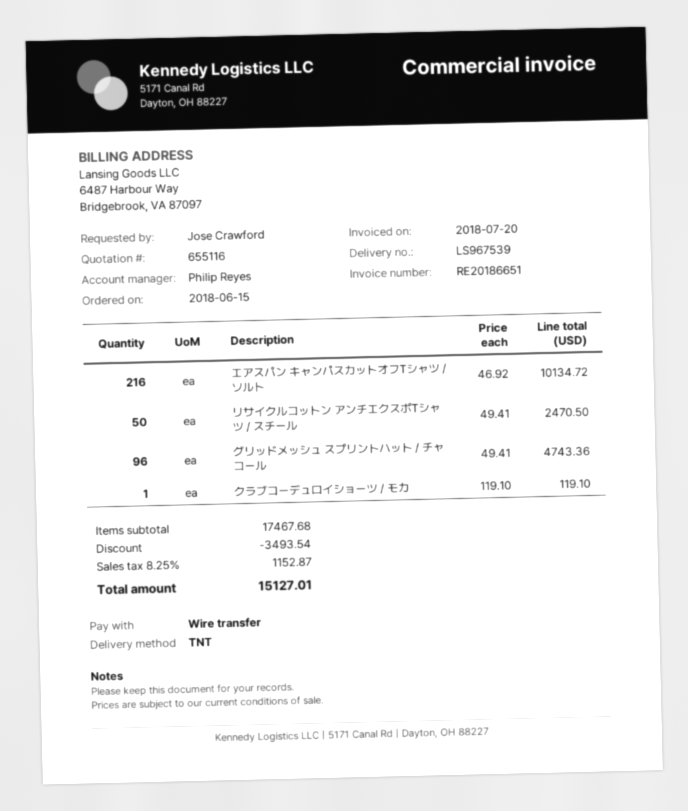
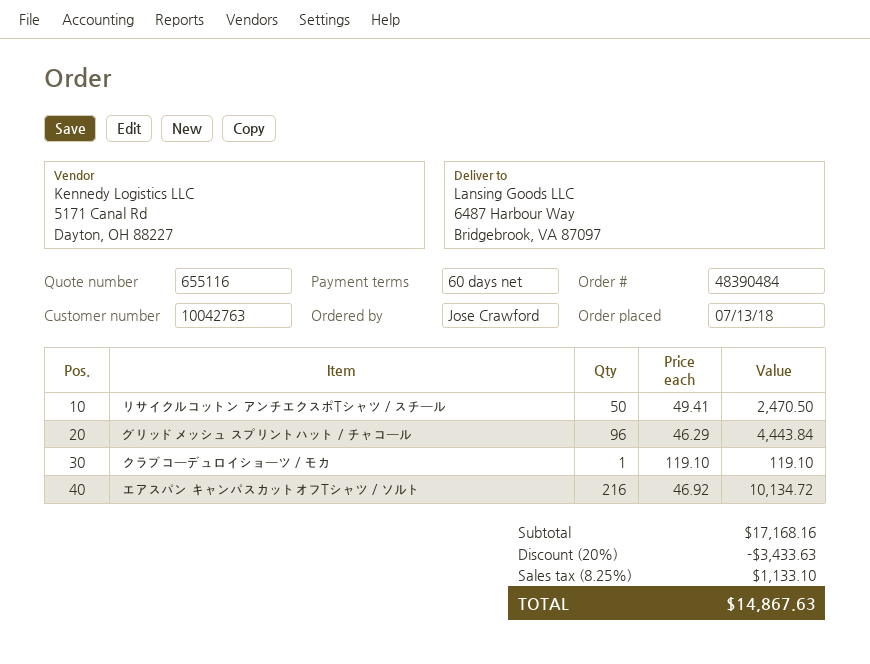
order date: 2018-06-15 -> 2018-07-13
グリッドメッシュ スプリントハット / チャコール: 96 x 49.41 = 4743.36 -> 96 x 46.29 = 4443.84
subtotal: 17467.68 -> 17168.16
discount: 3493.54 -> 3433.63
tax: 8.25% = 1152.87 -> 8.25% = 1133.10
total: 15127.01 -> 14867.63

